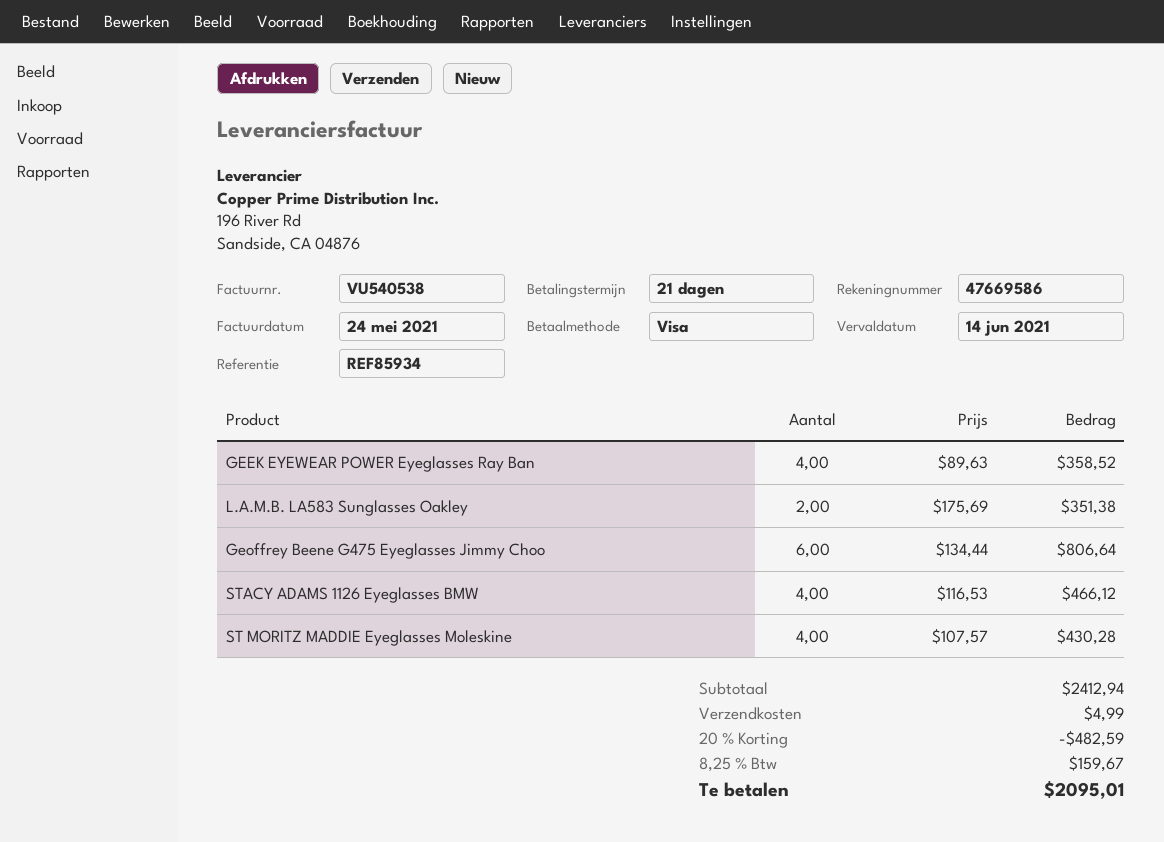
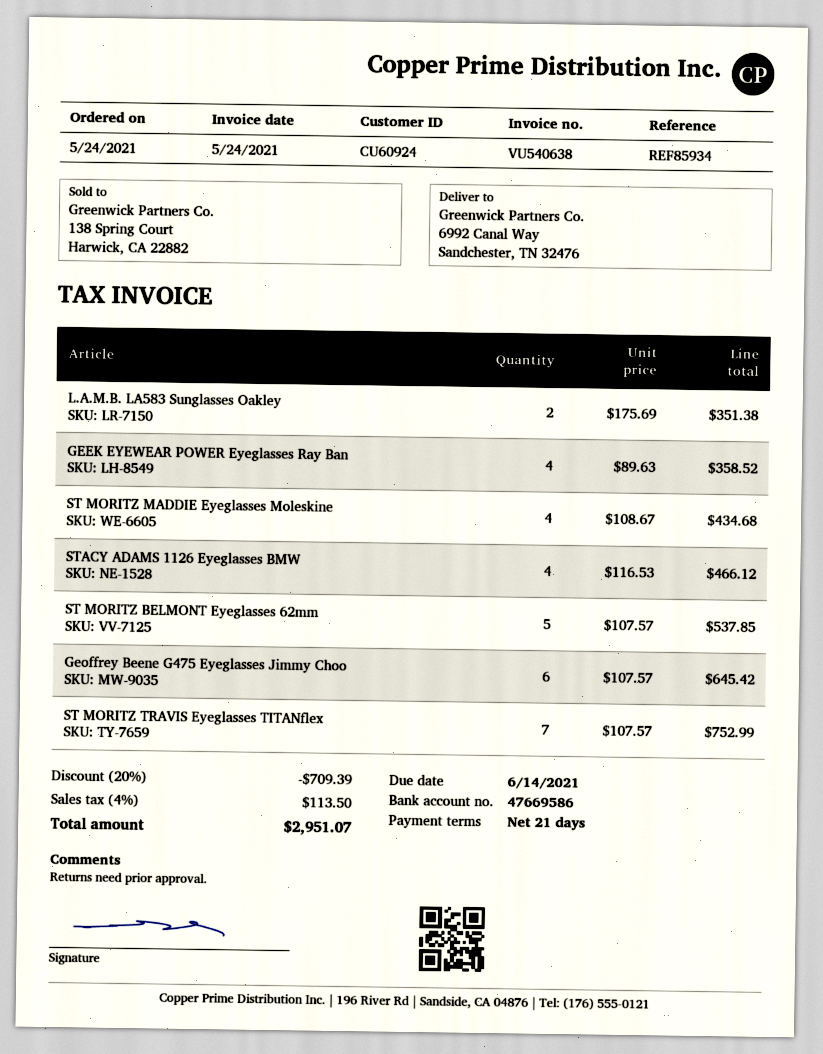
invoice number: VU540538 -> VU540638
Geoffrey Beene G475 Eyeglasses Jimmy Choo: 6 x 134.44 = 806.64 -> 6 x 107.57 = 645.42
ST MORITZ MADDIE Eyeglasses Moleskine: 4 x 107.57 = 430.28 -> 4 x 108.67 = 434.68
ST MORITZ BELMONT Eyeglasses 62mm: none -> 5 x 107.57 = 537.85
ST MORITZ TRAVIS Eyeglasses TITANflex: none -> 7 x 107.57 = 752.99
discount: 20% = 482.59 -> 20% = 709.39
shipping: 4.99 -> none
tax: 8.25% = 159.67 -> 4% = 113.50
total: 2095.01 -> 2951.07

